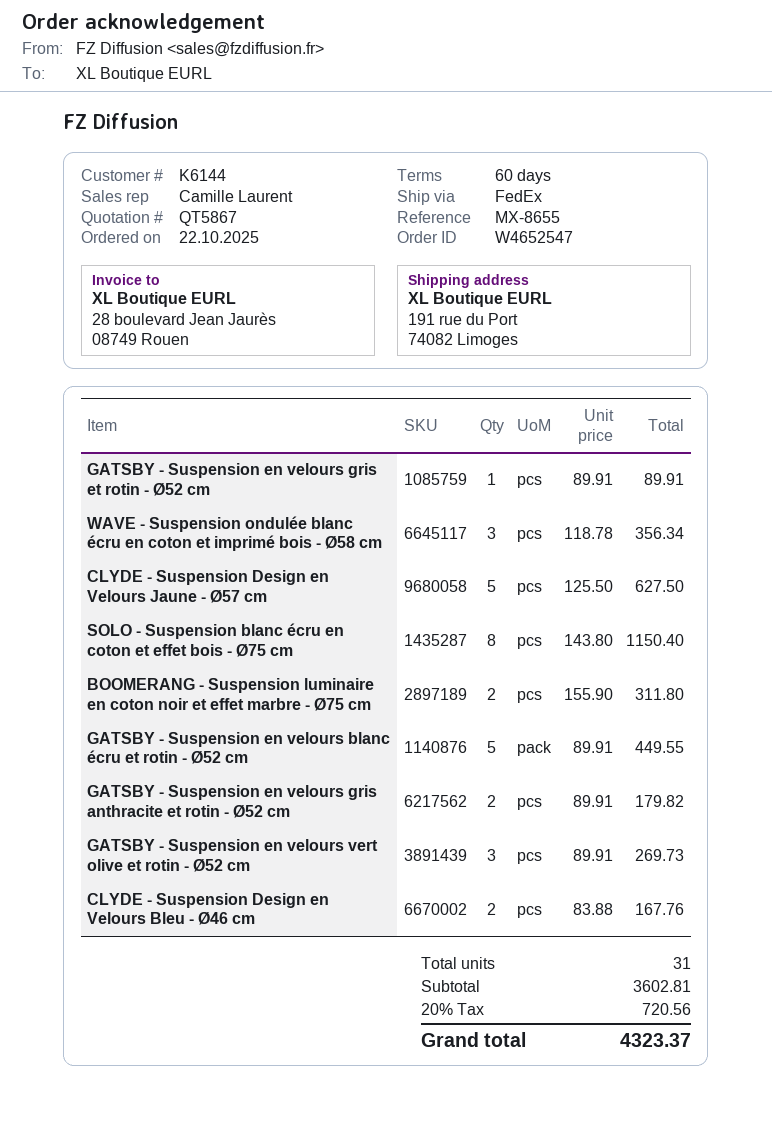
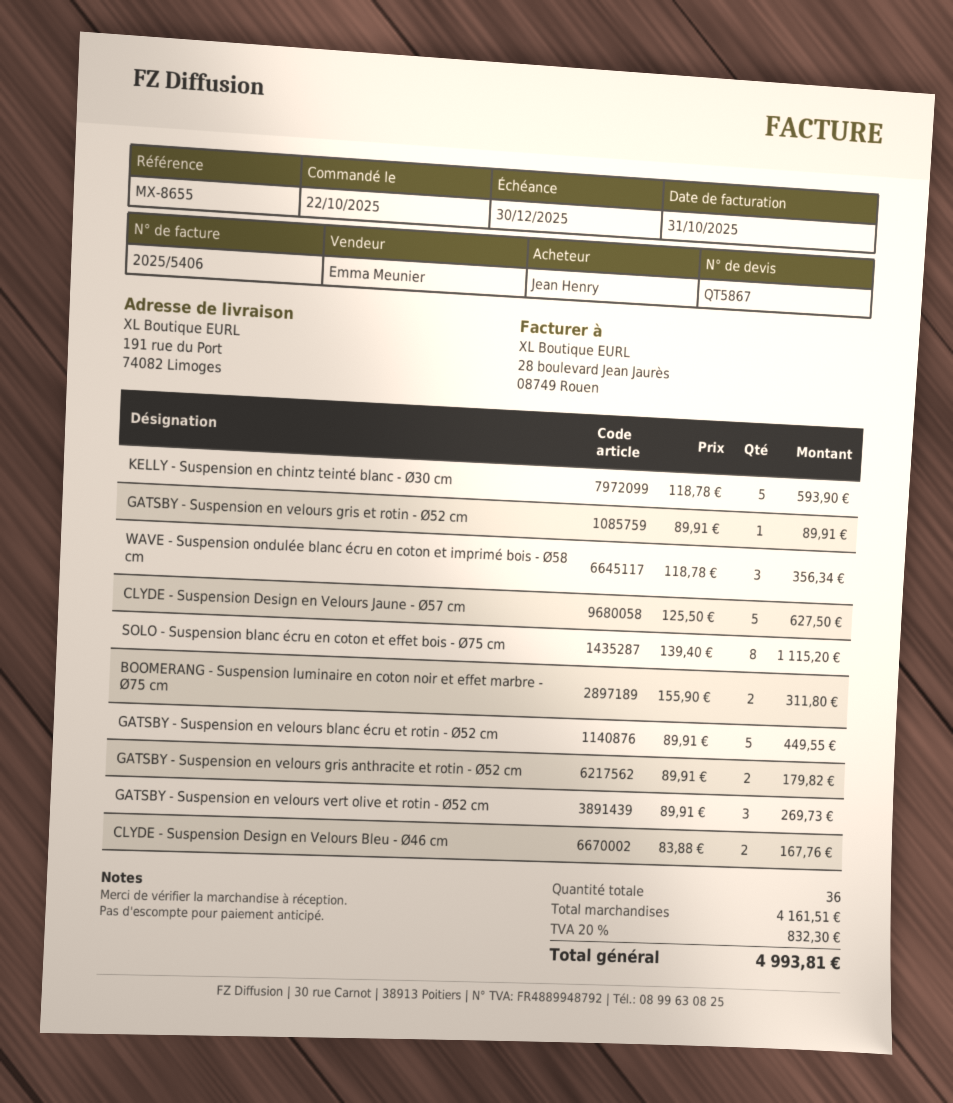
sales rep: Camille Laurent -> Emma Meunier
SOLO - Suspension blanc écru en coton et effet bois - Ø75 cm: 8 x 143.80 = 1150.40 -> 8 x 139.40 = 1115.20
KELLY - Suspension en chintz teinté blanc - Ø30 cm: none -> 5 x 118.78 = 593.90
total quantity: 31 -> 36
subtotal: 3602.81 -> 4161.51
tax: 20% = 720.56 -> 20% = 832.30
total: 4323.37 -> 4993.81

